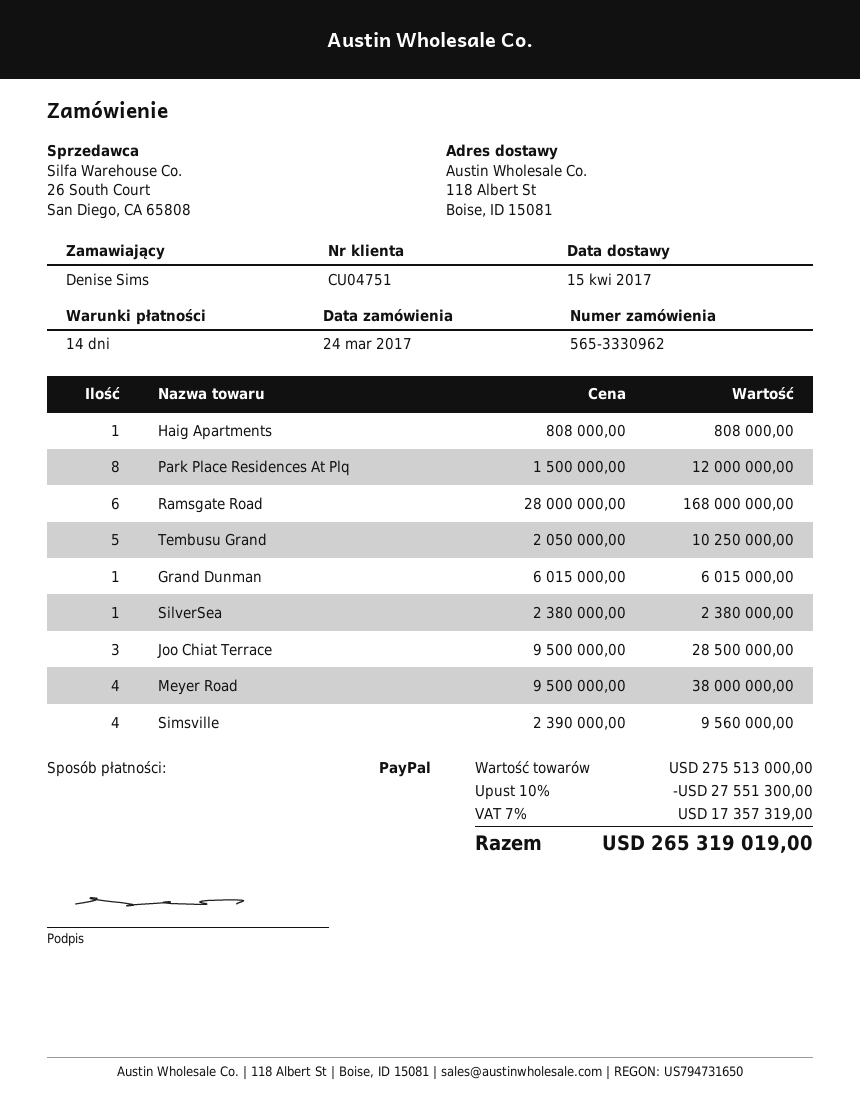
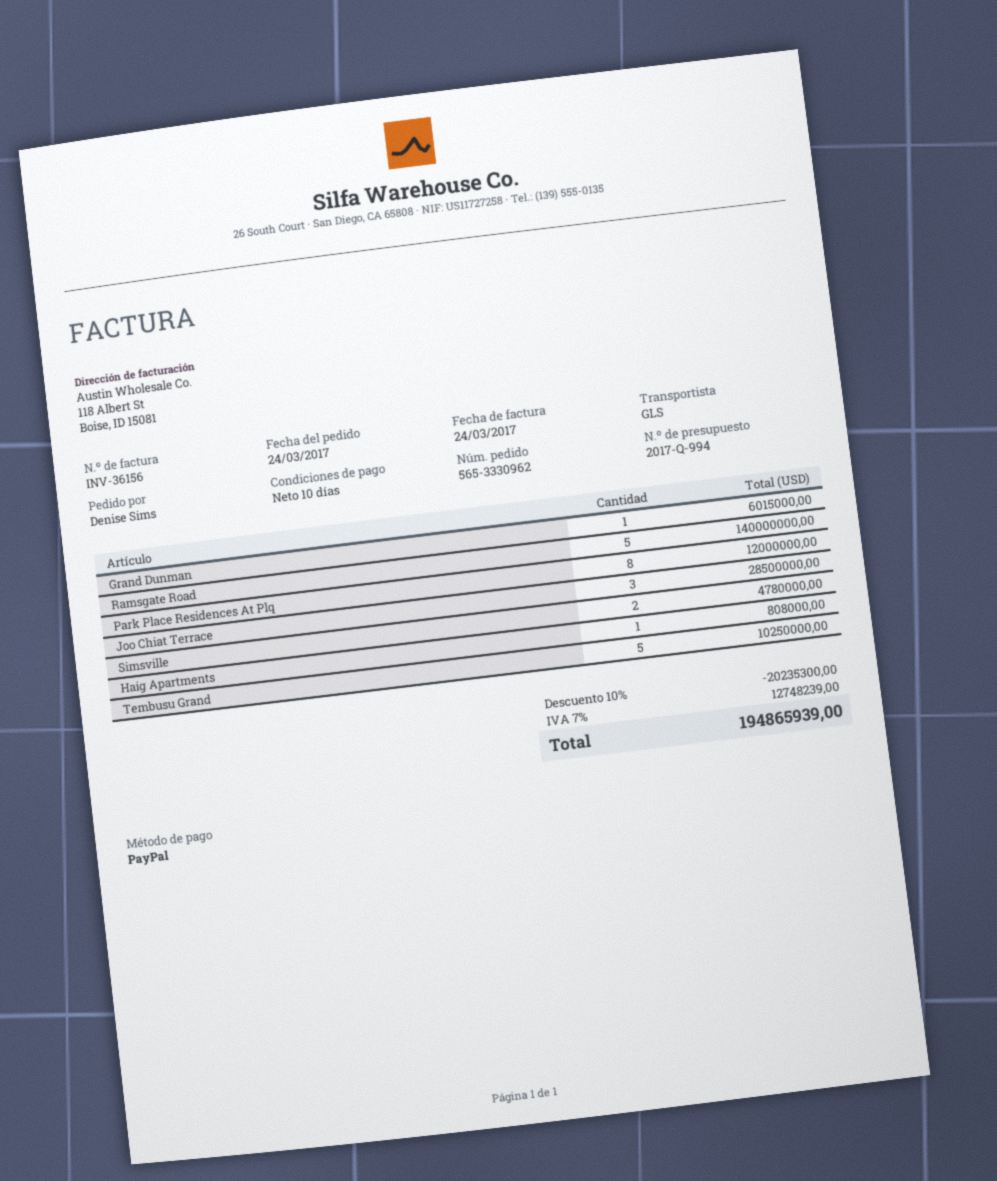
payment terms: 14 days -> 10 days
Ramsgate Road: 6 for 168000000.00 -> 5 for 140000000.00
SilverSea: 1 for 2380000.00 -> none
Meyer Road: 4 for 38000000.00 -> none
Simsville: 4 for 9560000.00 -> 2 for 4780000.00
discount: 10% = 27551300.00 -> 10% = 20235300.00
tax: 7% = 17357319.00 -> 7% = 12748239.00
total: 265319019.00 -> 194865939.00

